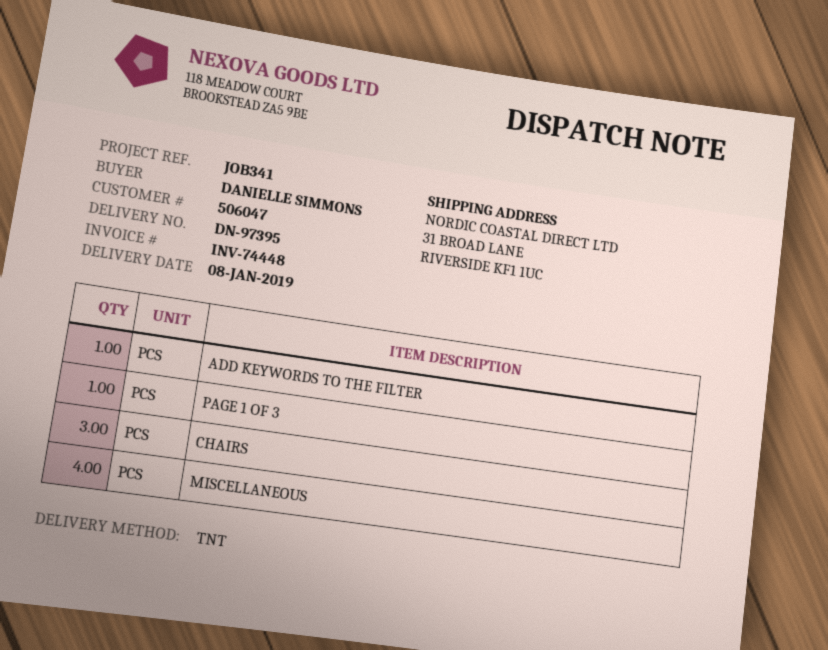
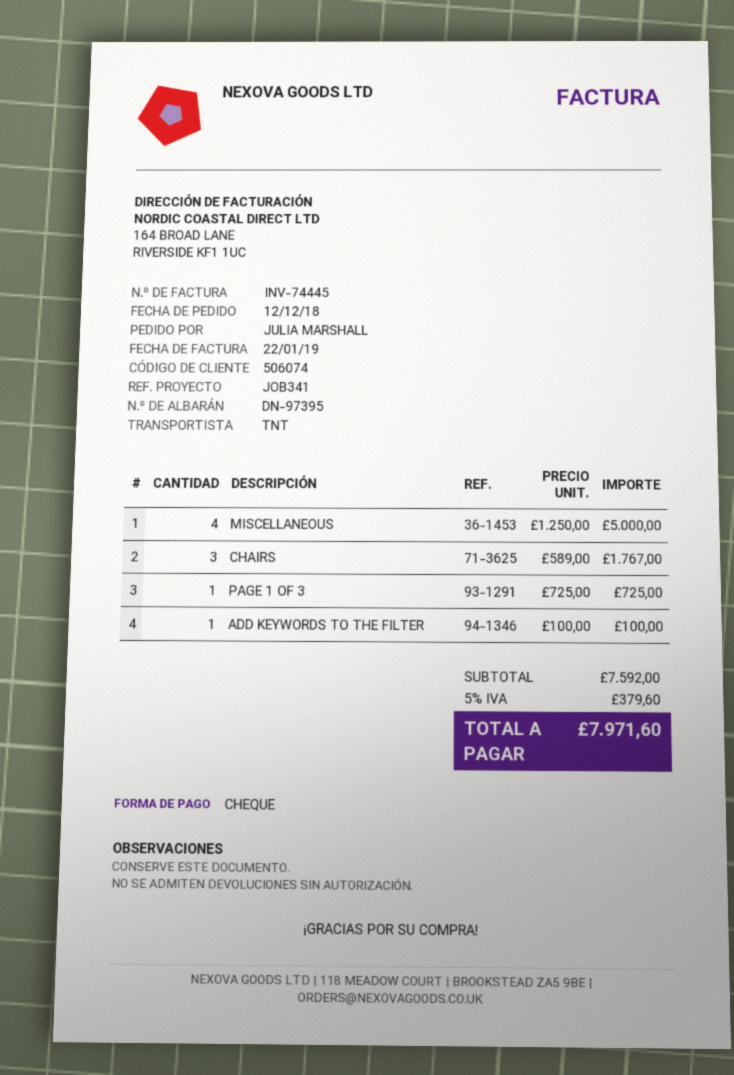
invoice number: INV-74448 -> INV-74445
customer number: 506047 -> 506074
ordered by: DANIELLE SIMMONS -> JULIA MARSHALL

